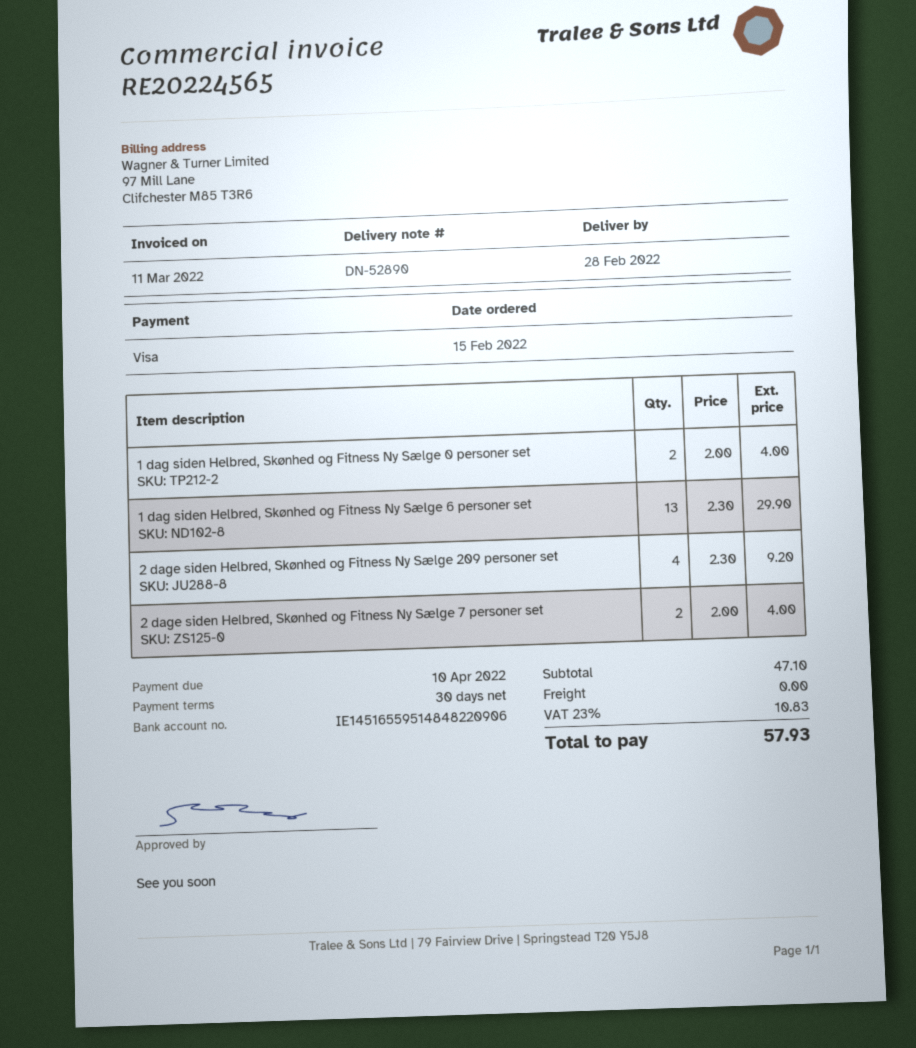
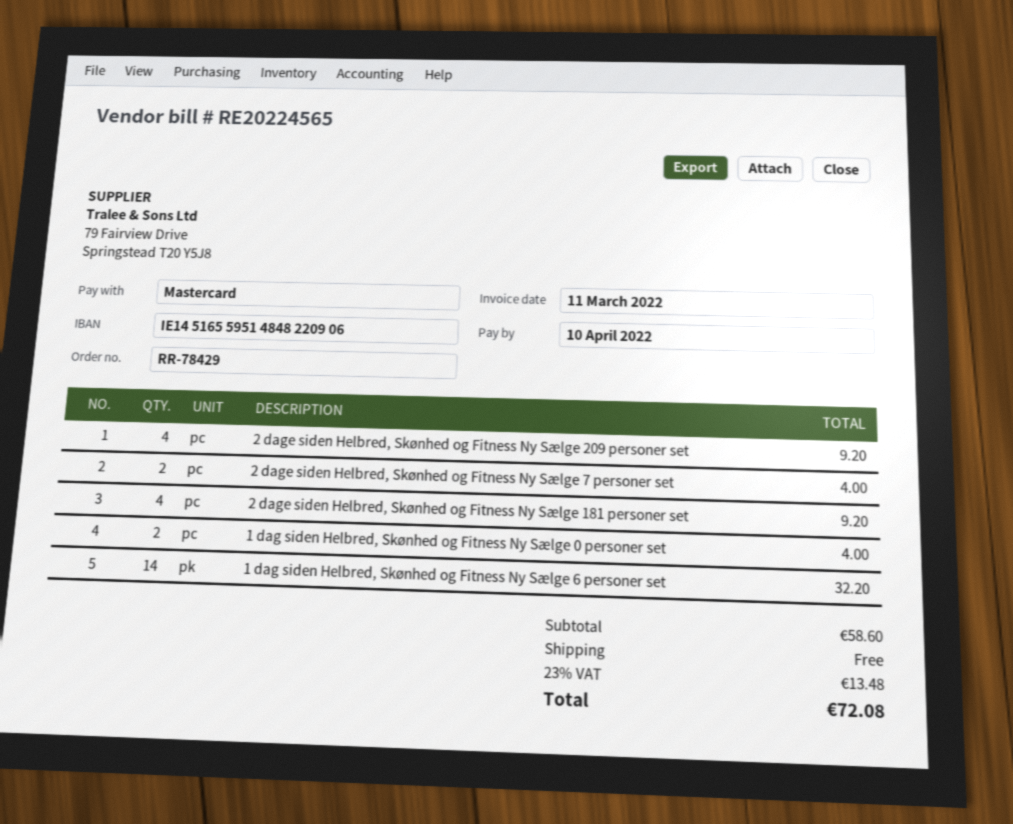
payment method: Visa -> Mastercard
1 dag siden Helbred, Skønhed og Fitness Ny Sælge 6 personer set: 13 for 29.90 -> 14 for 32.20
2 dage siden Helbred, Skønhed og Fitness Ny Sælge 181 personer set: none -> 4 for 9.20
subtotal: 47.10 -> 58.60
tax: 23% = 10.83 -> 23% = 13.48
total: 57.93 -> 72.08

